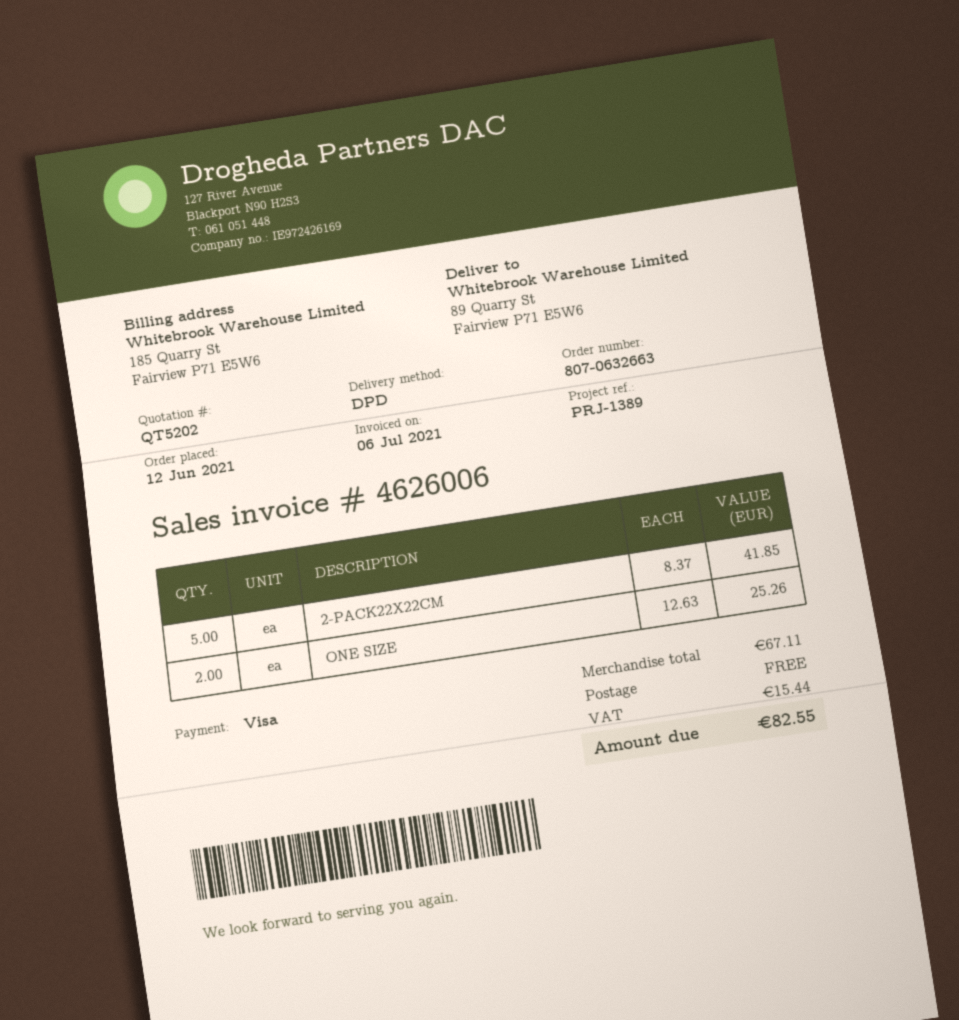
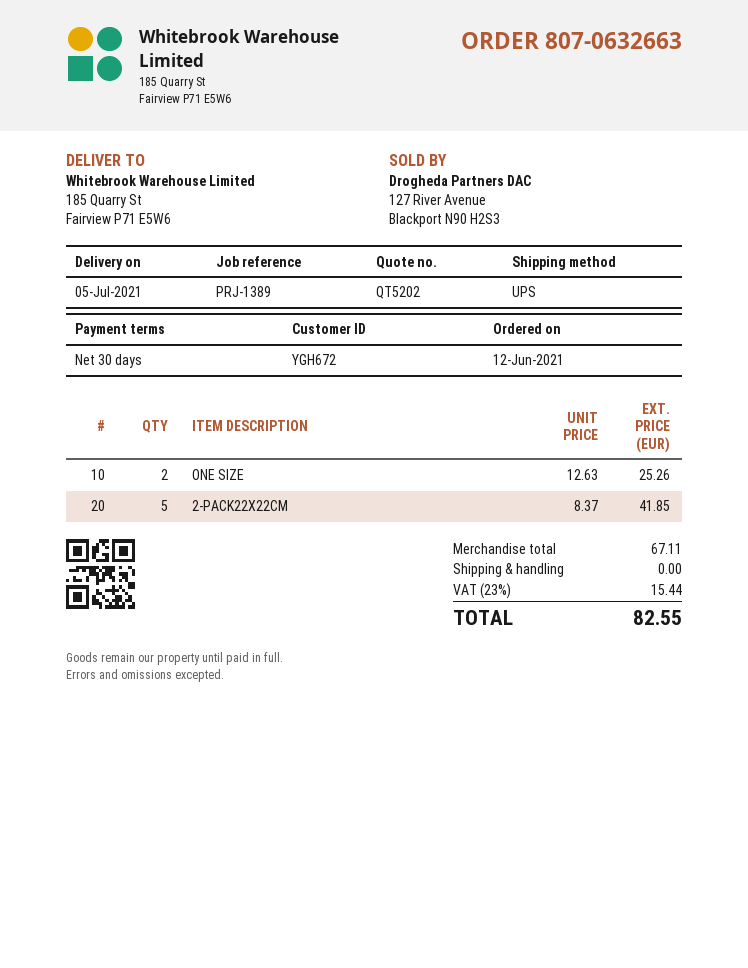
shipping method: DPD -> UPS
ship to: 89 Quarry St, Fairview P71 E5W6 -> 185 Quarry St, Fairview P71 E5W6

